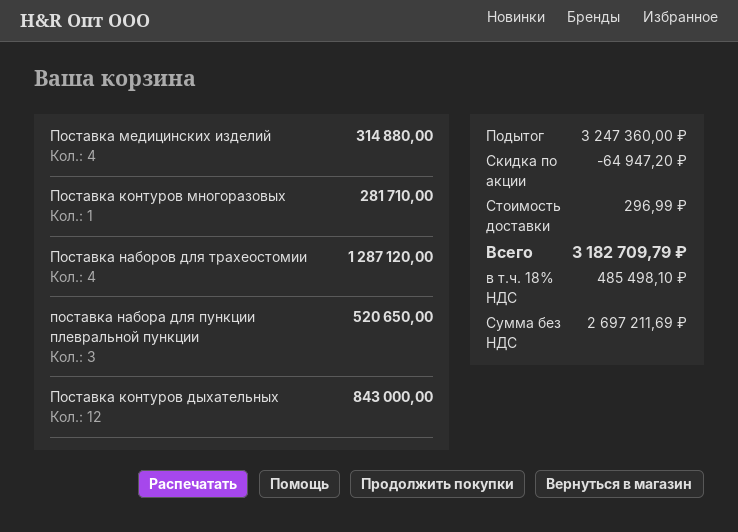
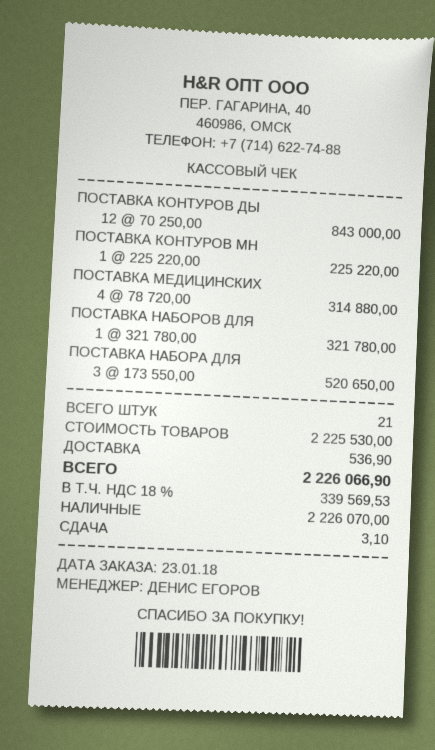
Поставка контуров многоразовых: 1 for 281710.00 -> 1 for 225220.00
Поставка наборов для трахеостомии: 4 for 1287120.00 -> 1 for 321780.00
subtotal: 3247360.00 -> 2225530.00
discount: 64947.20 -> none
shipping: 296.99 -> 536.90
tax: 18% = 485498.10 -> 18% = 339569.53
total: 3182709.79 -> 2226066.90

